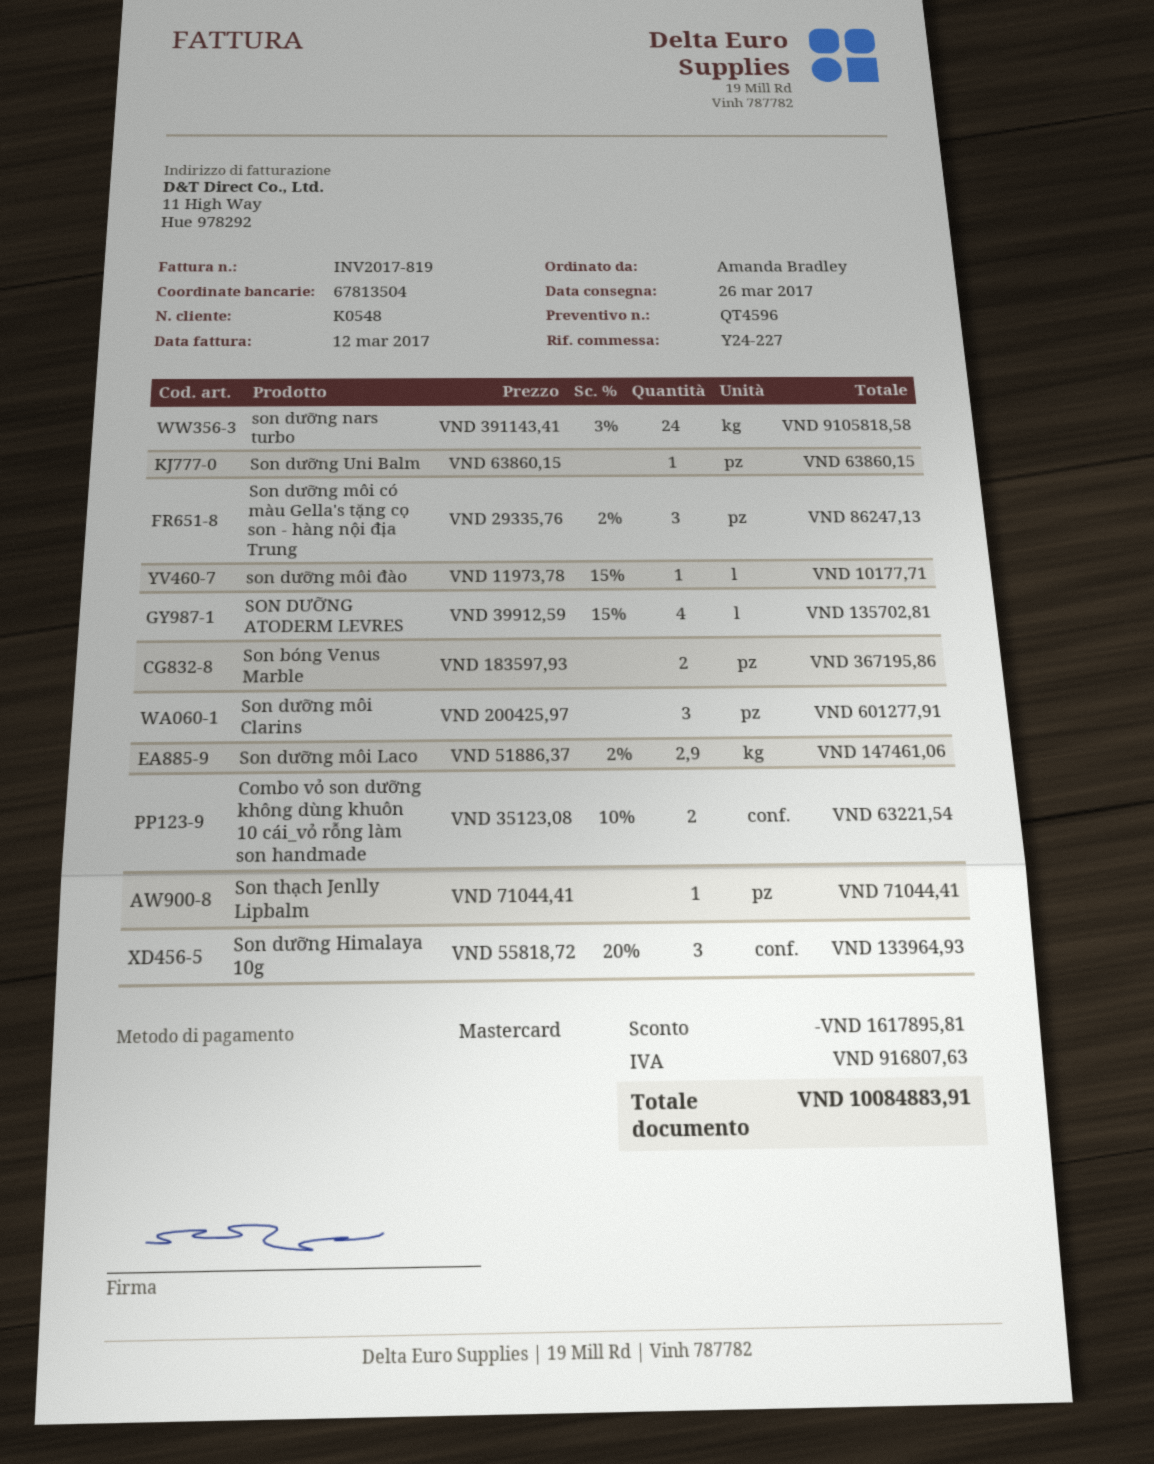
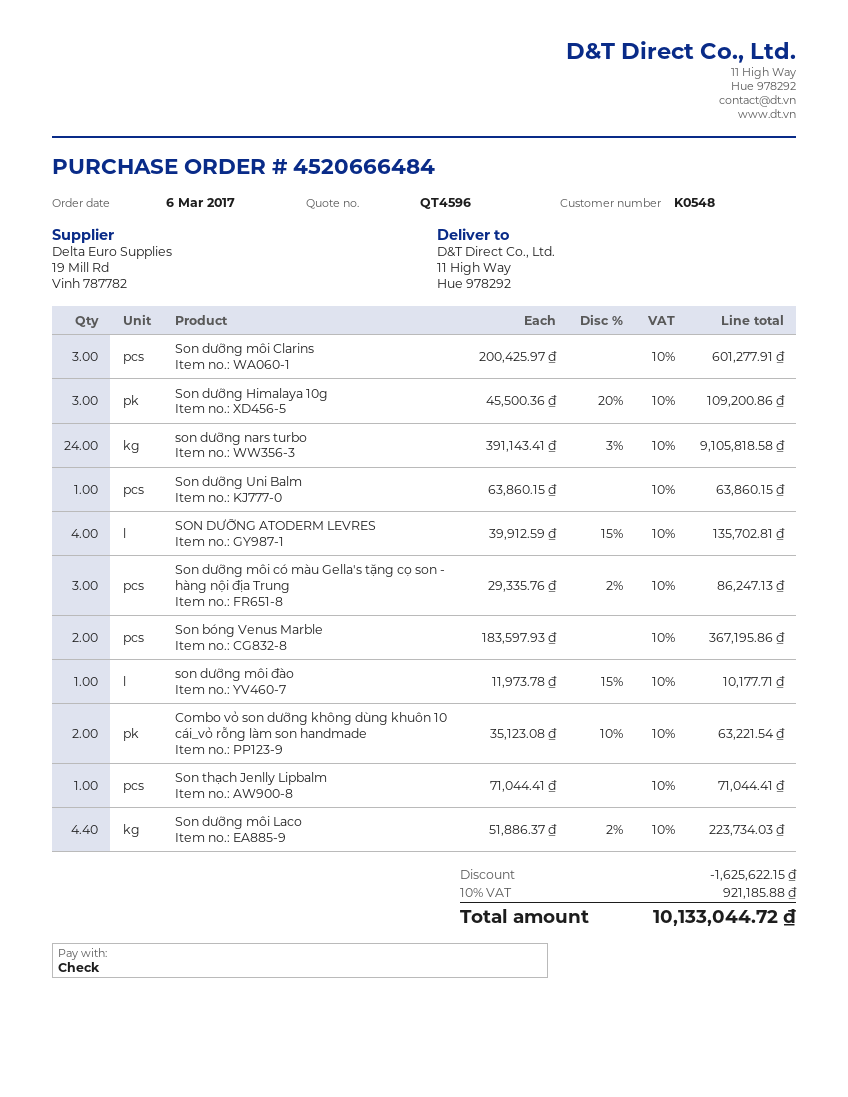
payment method: Mastercard -> cheque
Son dưỡng môi Laco: 2.9 x 51886.37 - 2% = 147461.06 -> 4.4 x 51886.37 - 2% = 223734.03
Son dưỡng Himalaya 10g: 3 x 55818.72 - 20% = 133964.93 -> 3 x 45500.36 - 20% = 109200.86
discount: 1617895.81 -> 1625622.15
tax: 916807.63 -> 921185.88
total: 10084883.91 -> 10133044.72

